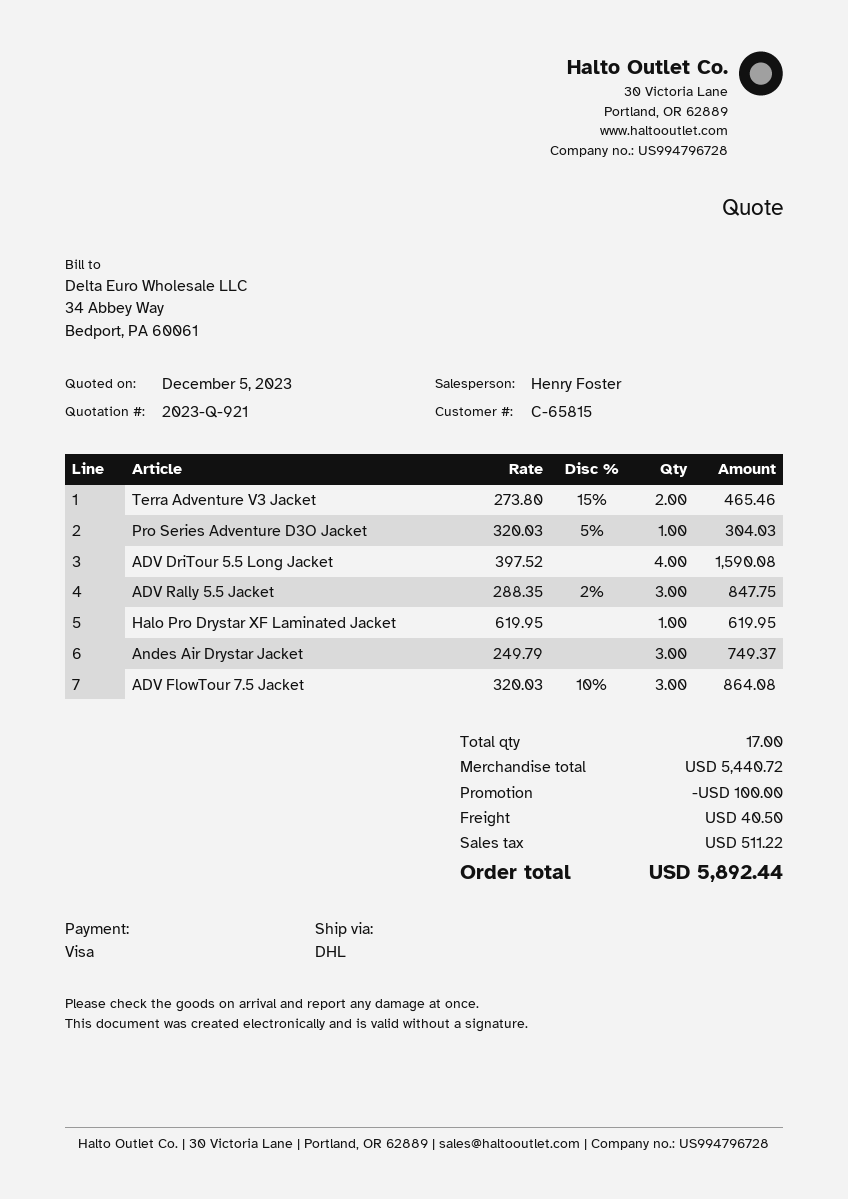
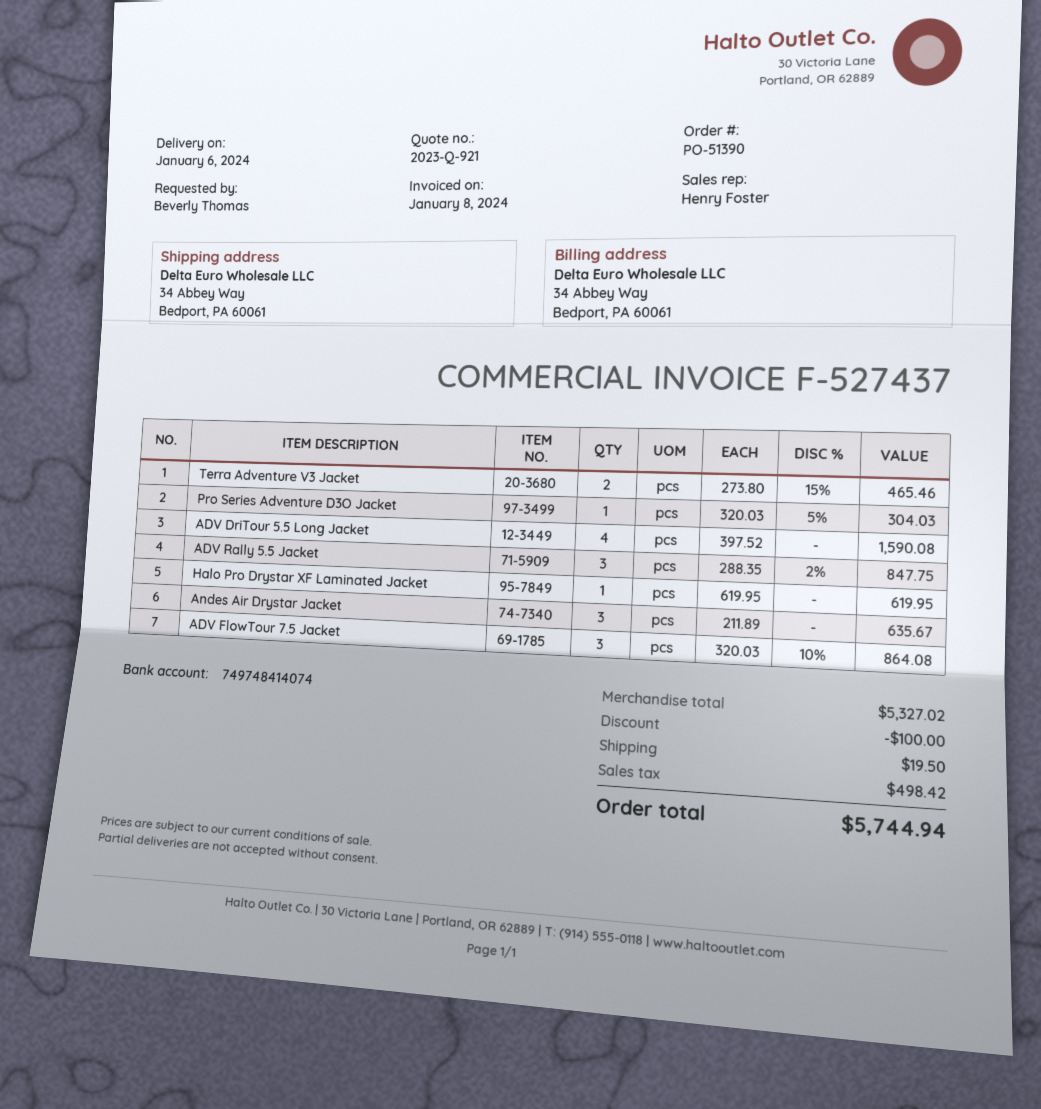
Andes Air Drystar Jacket: 3 x 249.79 = 749.37 -> 3 x 211.89 = 635.67
subtotal: 5440.72 -> 5327.02
shipping: 40.50 -> 19.50
tax: 511.22 -> 498.42
total: 5892.44 -> 5744.94

